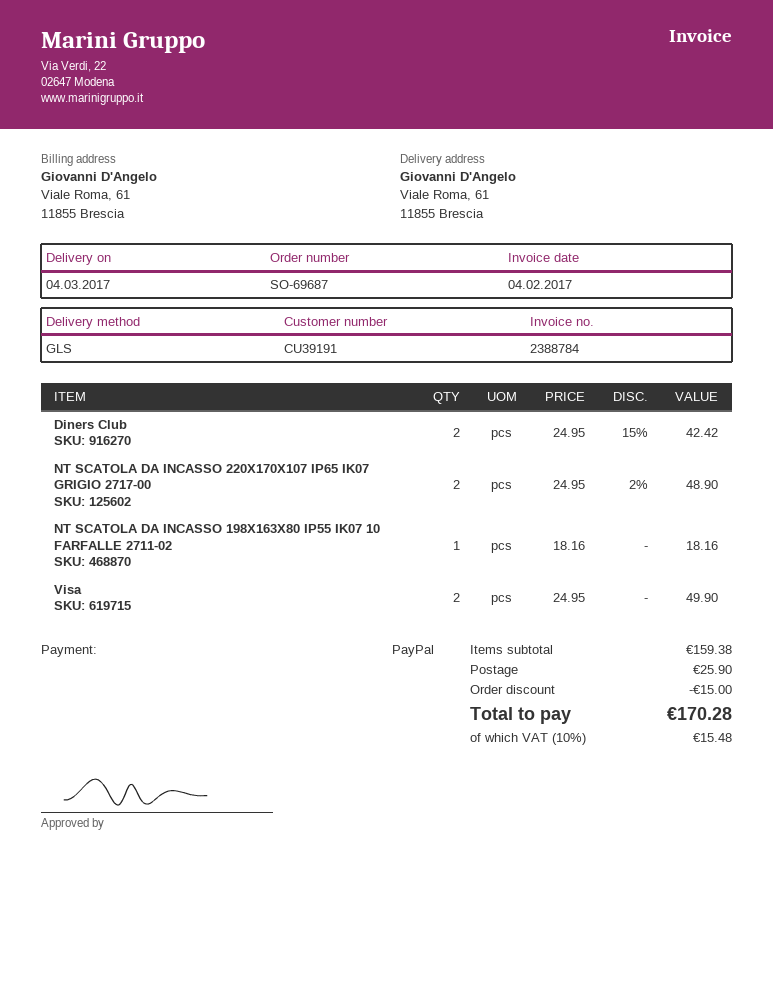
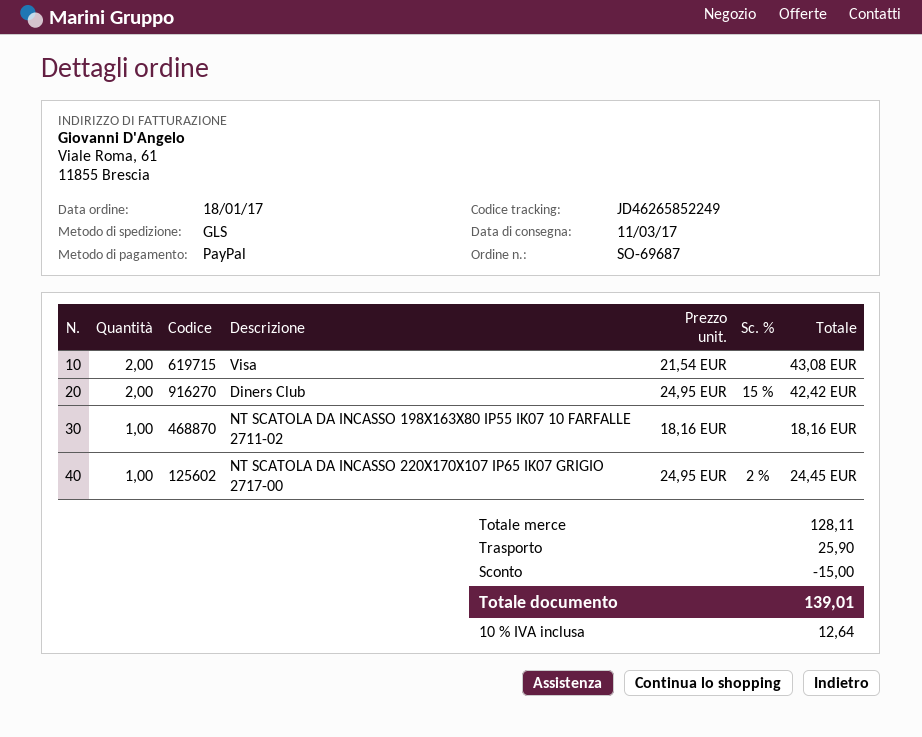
delivery date: 2017-03-04 -> 2017-03-11
NT SCATOLA DA INCASSO 220X170X107 IP65 IK07 GRIGIO 2717-00: 2 x 24.95 - 2% = 48.90 -> 1 x 24.95 - 2% = 24.45
Visa: 2 x 24.95 = 49.90 -> 2 x 21.54 = 43.08
subtotal: 159.38 -> 128.11
tax: 10% = 15.48 -> 10% = 12.64
total: 170.28 -> 139.01

